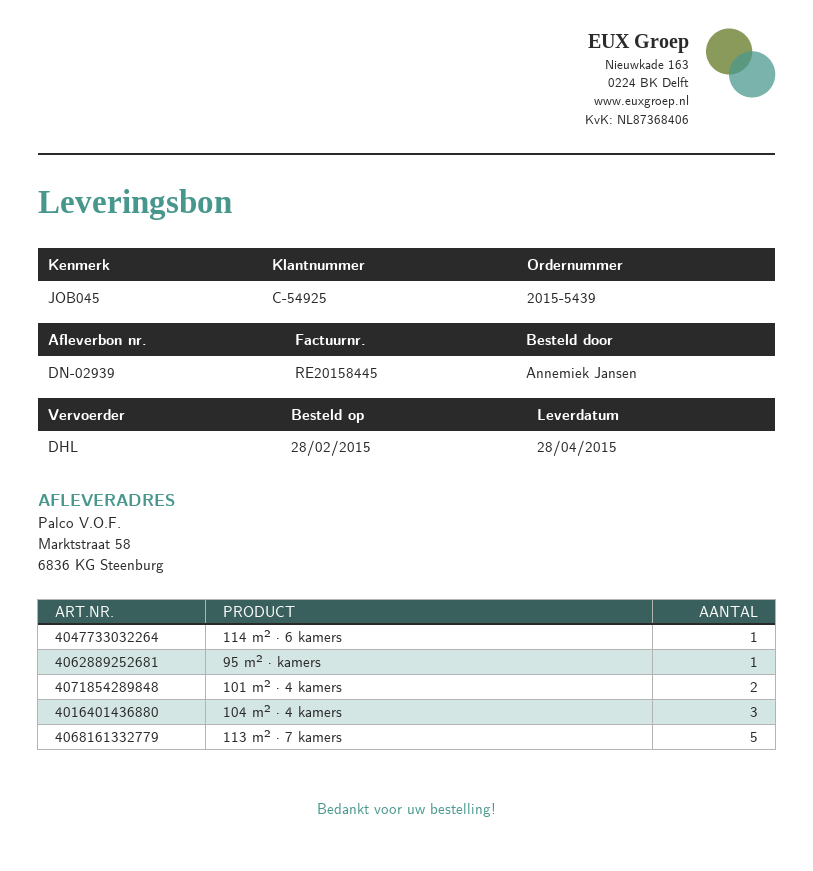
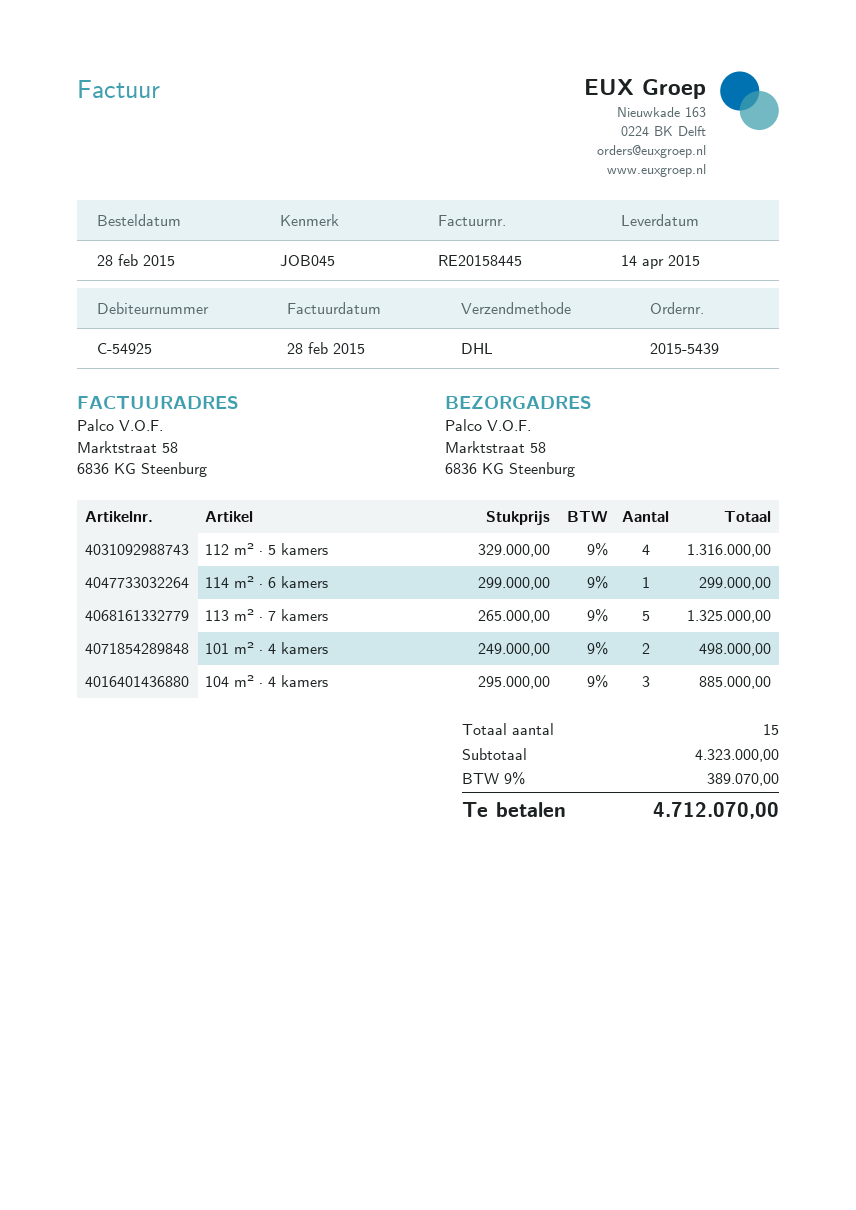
delivery date: 2015-04-28 -> 2015-04-14
95 m² · kamers: 1 -> none
112 m² · 5 kamers: none -> 4

